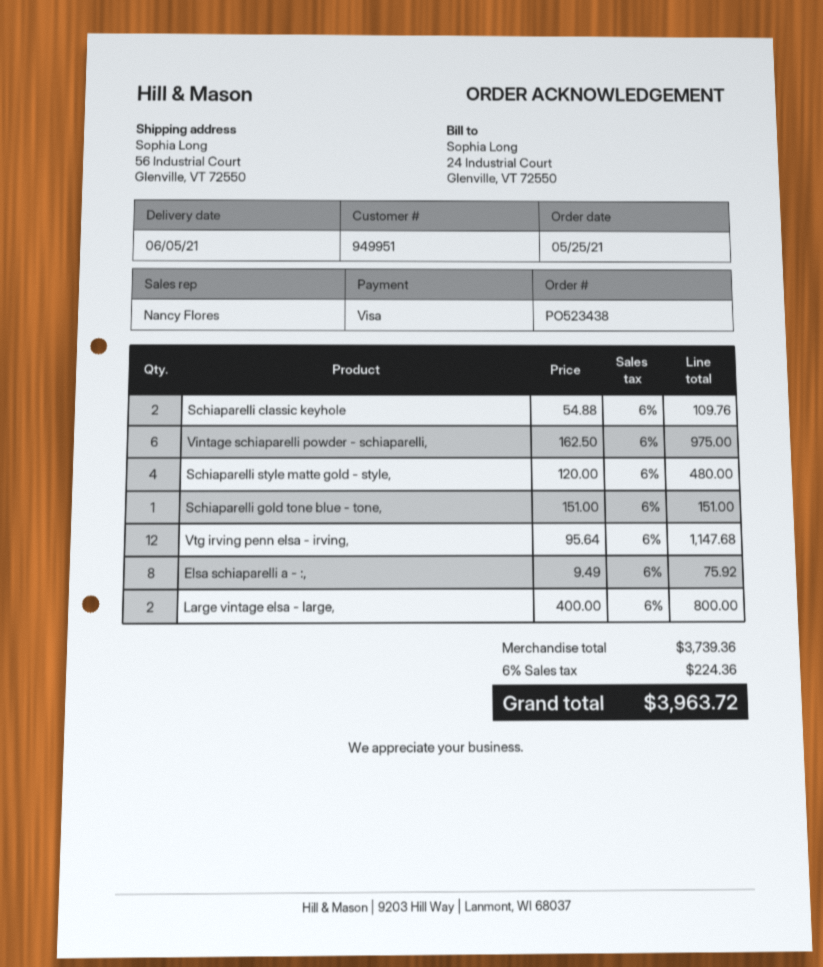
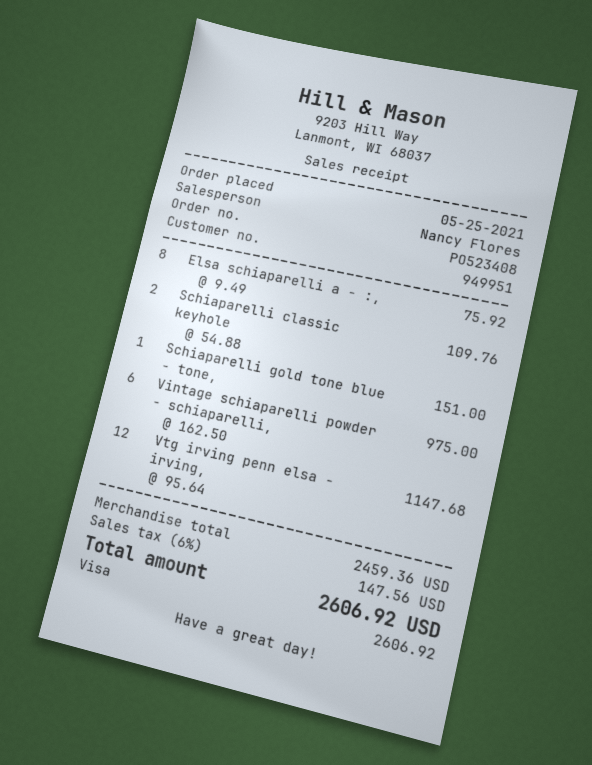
order number: PO523438 -> PO523408
Schiaparelli style matte gold - style,: 4 x 120.00 = 480.00 -> none
Large vintage elsa - large,: 2 x 400.00 = 800.00 -> none
subtotal: 3739.36 -> 2459.36
tax: 6% = 224.36 -> 6% = 147.56
total: 3963.72 -> 2606.92

